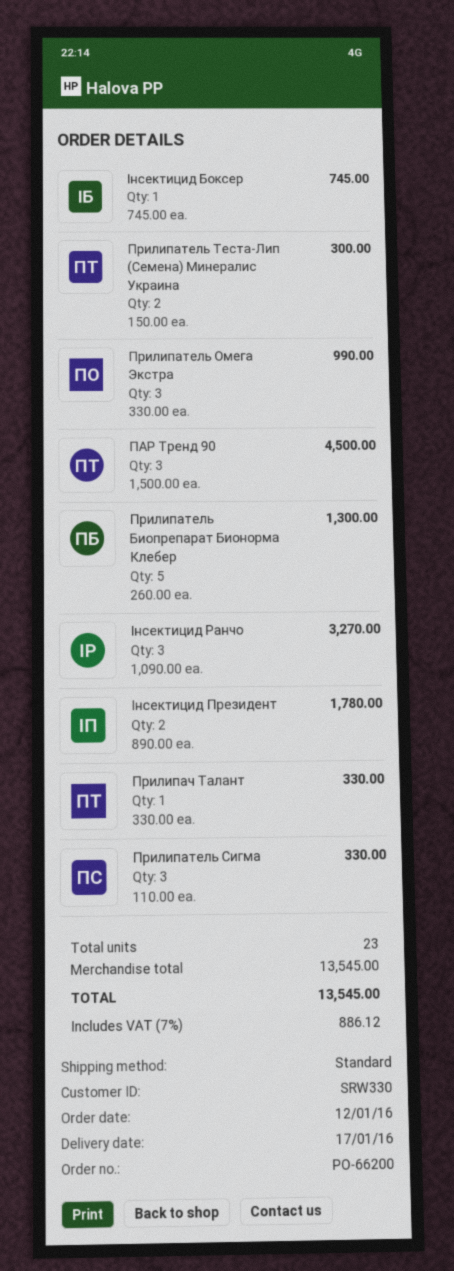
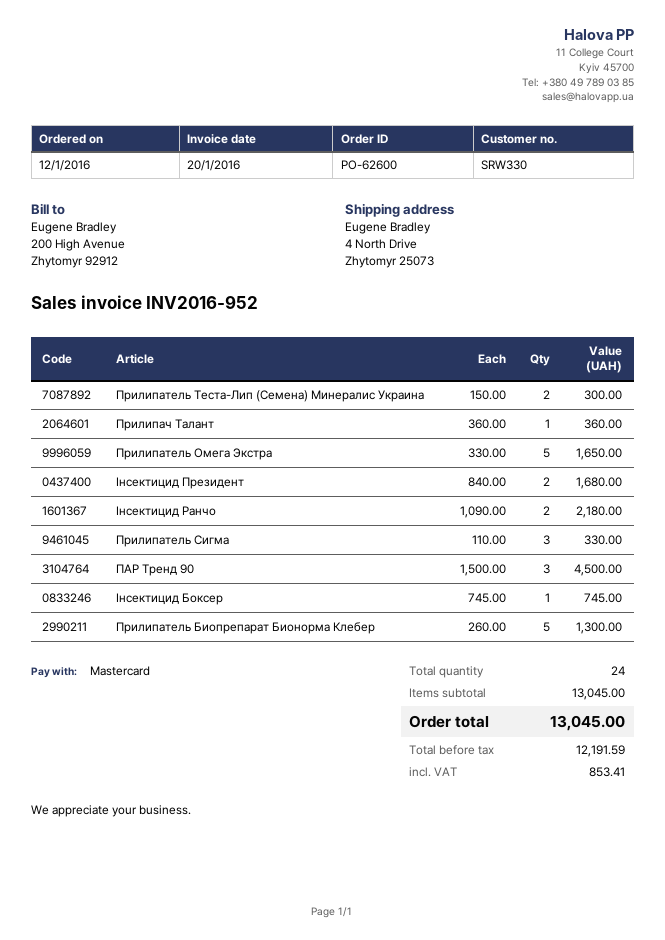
order number: PO-66200 -> PO-62600
Прилипатель Омега Экстра: 3 x 330.00 = 990.00 -> 5 x 330.00 = 1650.00
Інсектицид Ранчо: 3 x 1090.00 = 3270.00 -> 2 x 1090.00 = 2180.00
Інсектицид Президент: 2 x 890.00 = 1780.00 -> 2 x 840.00 = 1680.00
Прилипач Талант: 1 x 330.00 = 330.00 -> 1 x 360.00 = 360.00
total quantity: 23 -> 24
subtotal: 13545.00 -> 13045.00
tax: 886.12 -> 853.41
total: 13545.00 -> 13045.00

